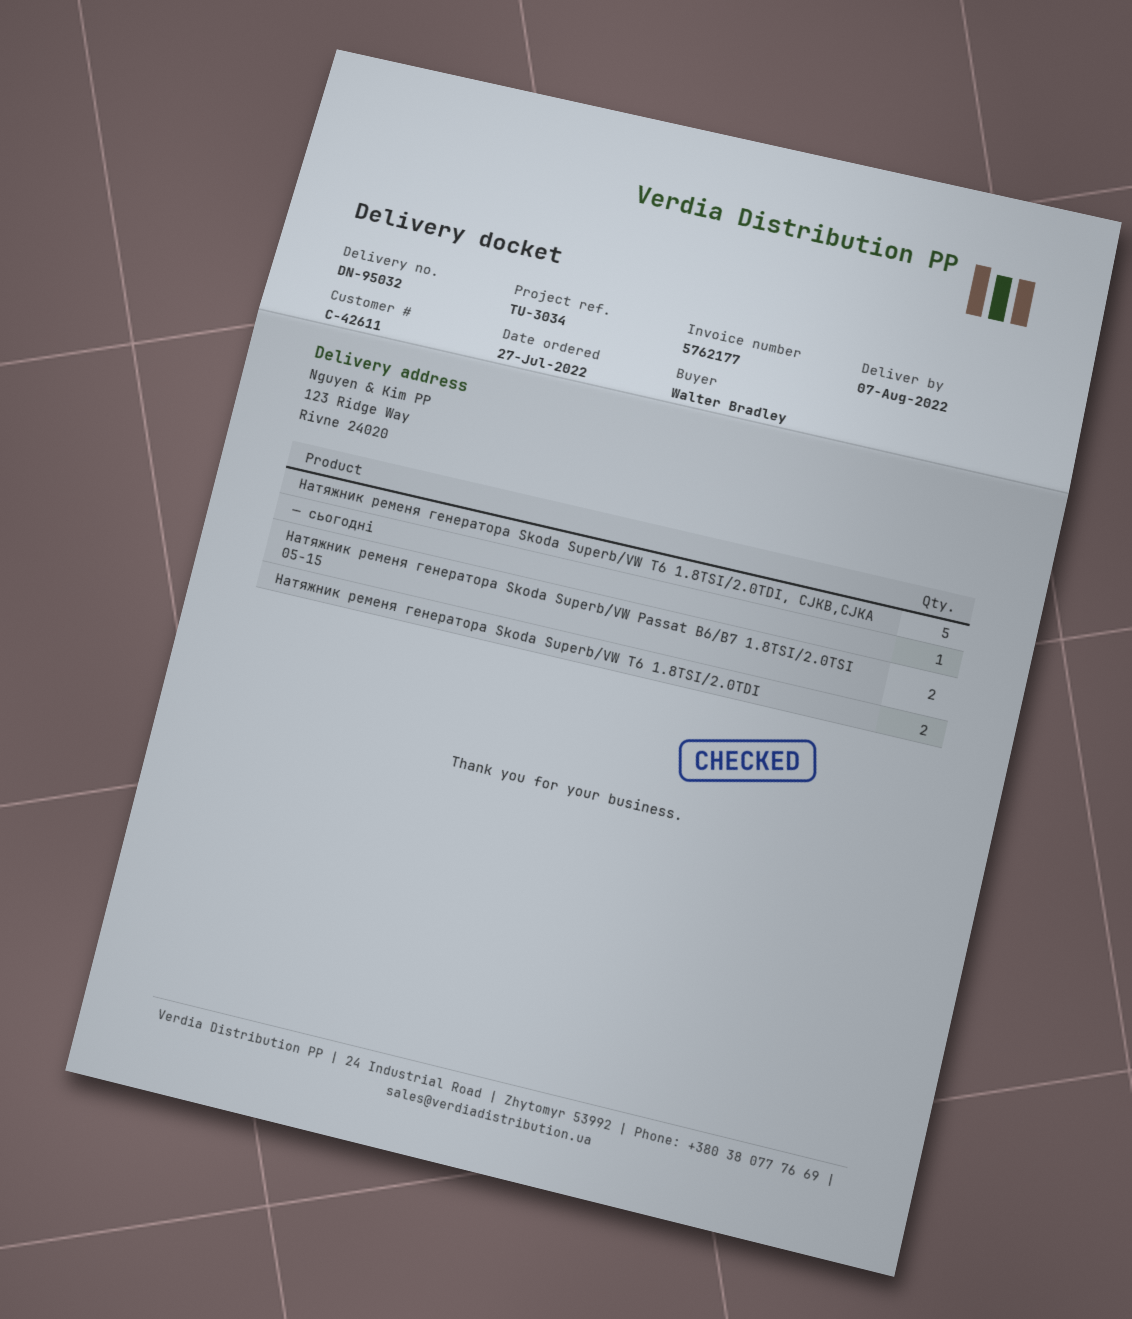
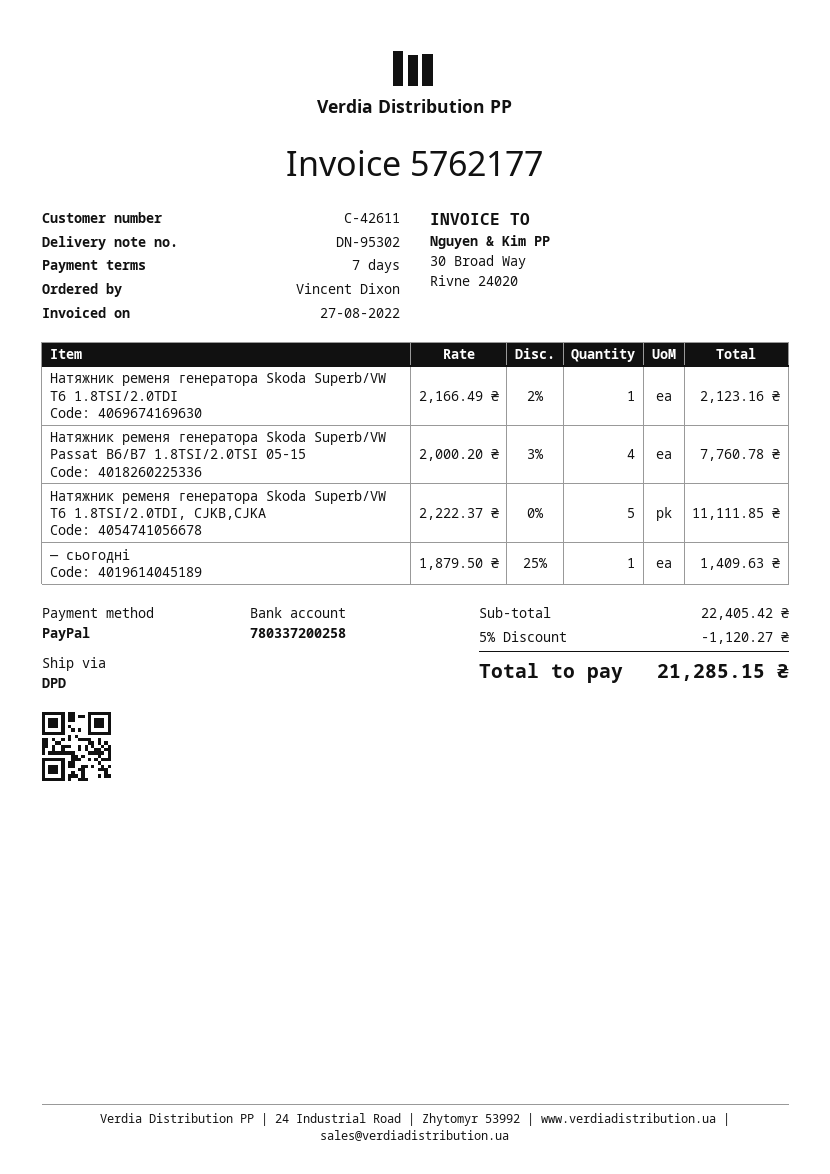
delivery note number: DN-95032 -> DN-95302
ordered by: Walter Bradley -> Vincent Dixon
Натяжник ременя генератора Skoda Superb/VW Passat B6/B7 1.8TSI/2.0TSI 05-15: 2 -> 4
Натяжник ременя генератора Skoda Superb/VW T6 1.8TSI/2.0TDI: 2 -> 1

